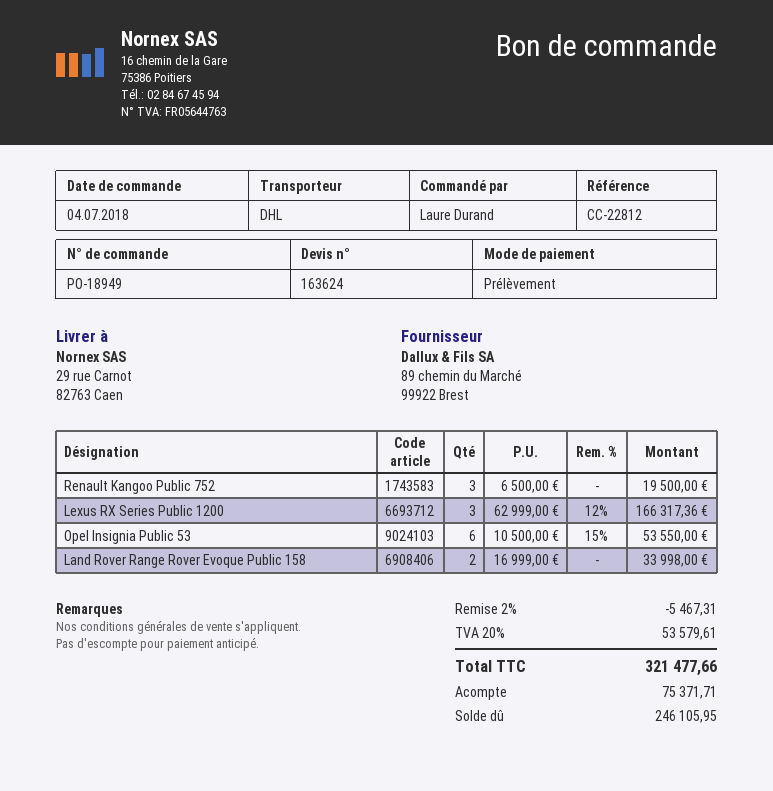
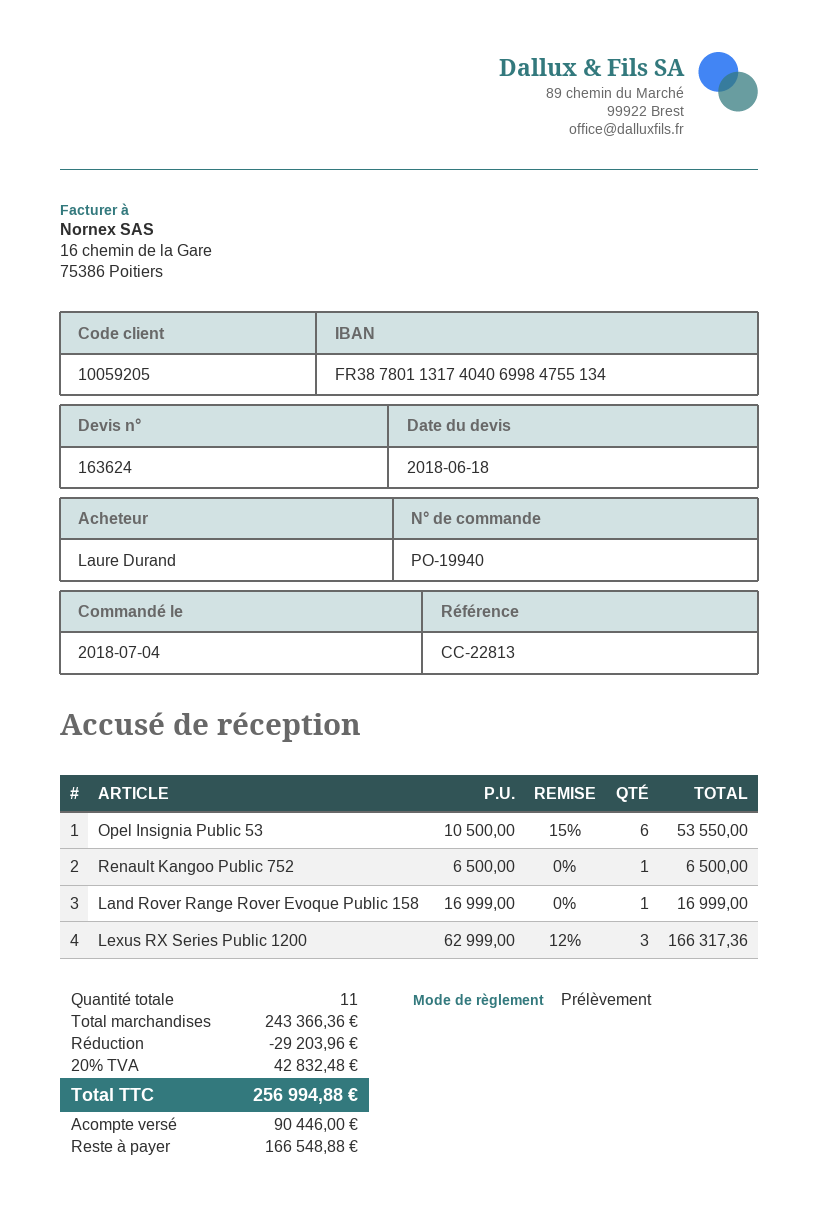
order number: PO-18949 -> PO-19940
reference: CC-22812 -> CC-22813
Renault Kangoo Public 752: 3 x 6500.00 = 19500.00 -> 1 x 6500.00 = 6500.00
Land Rover Range Rover Evoque Public 158: 2 x 16999.00 = 33998.00 -> 1 x 16999.00 = 16999.00
discount: 5467.31 -> 29203.96
tax: 20% = 53579.61 -> 20% = 42832.48
total: 321477.66 -> 256994.88
deposit: 75371.71 -> 90446.00
balance: 246105.95 -> 166548.88

